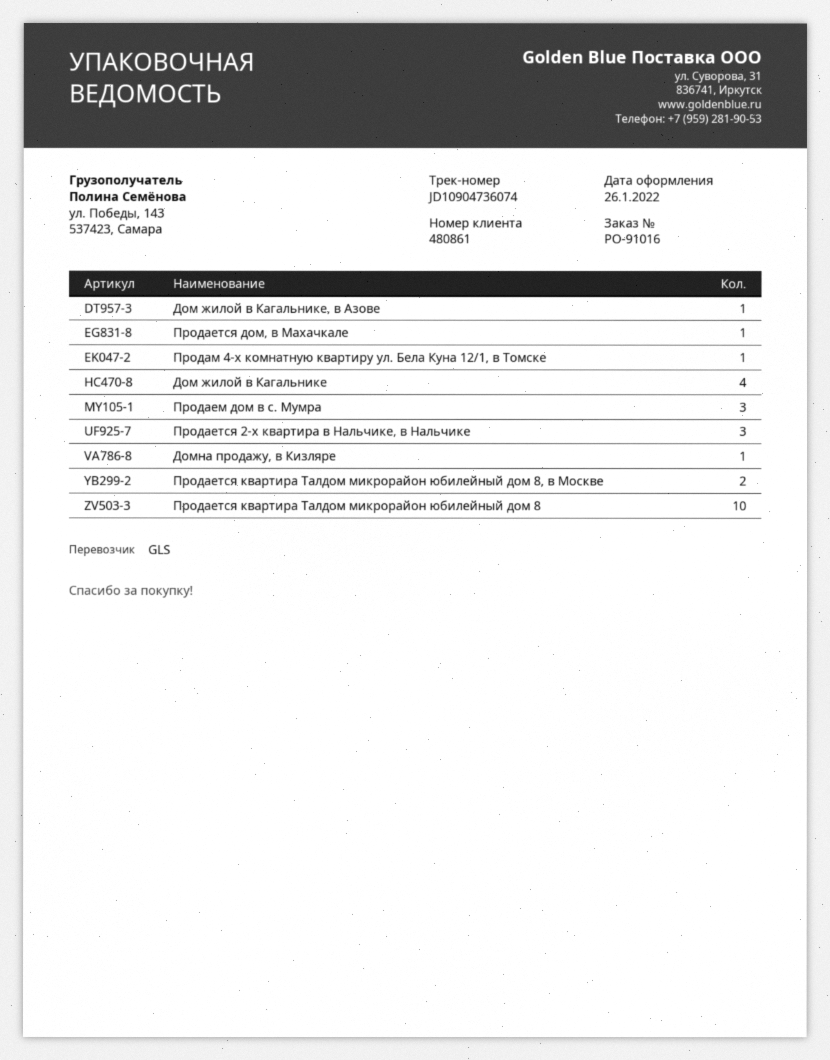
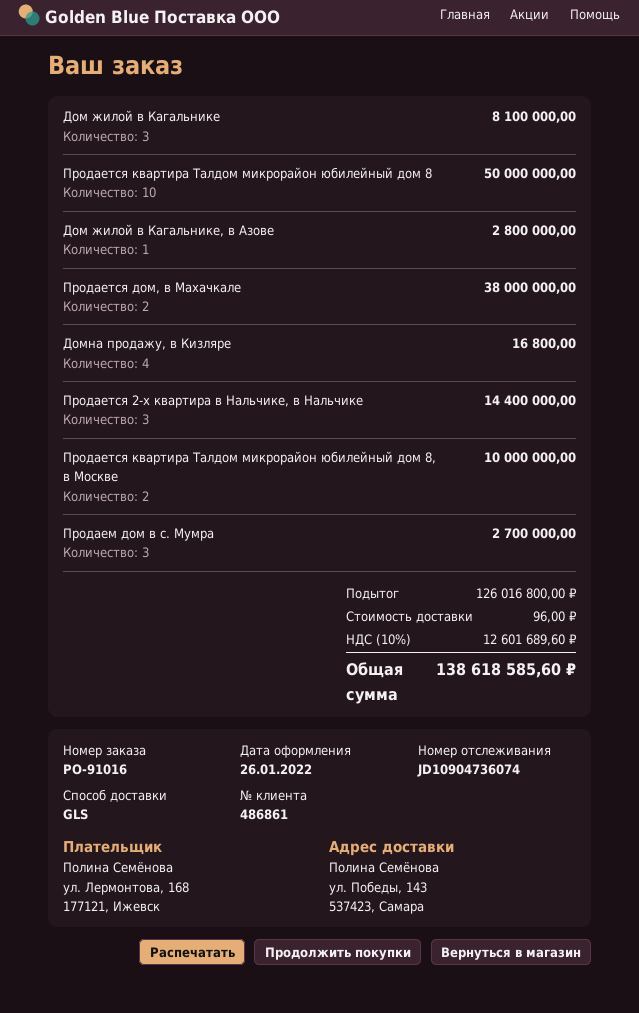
customer number: 480861 -> 486861
Продается дом, в Махачкале: 1 -> 2
Продам 4-х комнатную квартиру ул. Бела Куна 12/1, в Томске: 1 -> none
Дом жилой в Кагальнике: 4 -> 3
Домна продажу, в Кизляре: 1 -> 4

